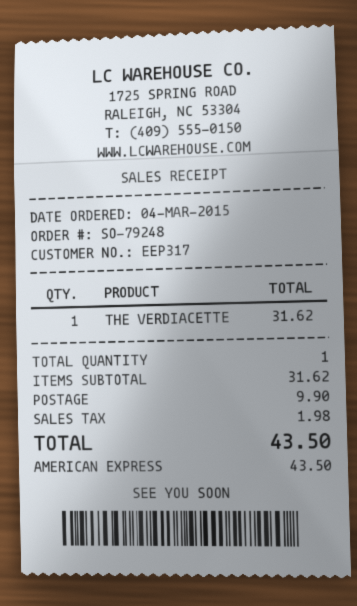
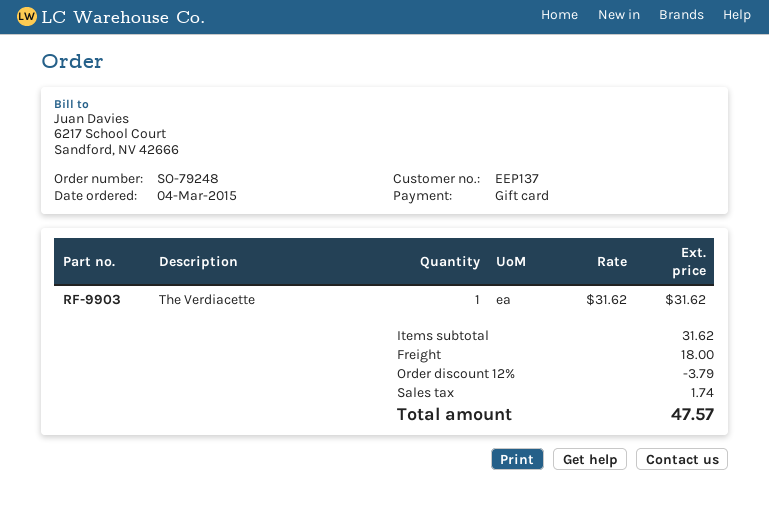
customer number: EEP317 -> EEP137
payment method: American Express -> gift card
discount: none -> 12% = 3.79
shipping: 9.90 -> 18.00
tax: 1.98 -> 1.74
total: 43.50 -> 47.57

